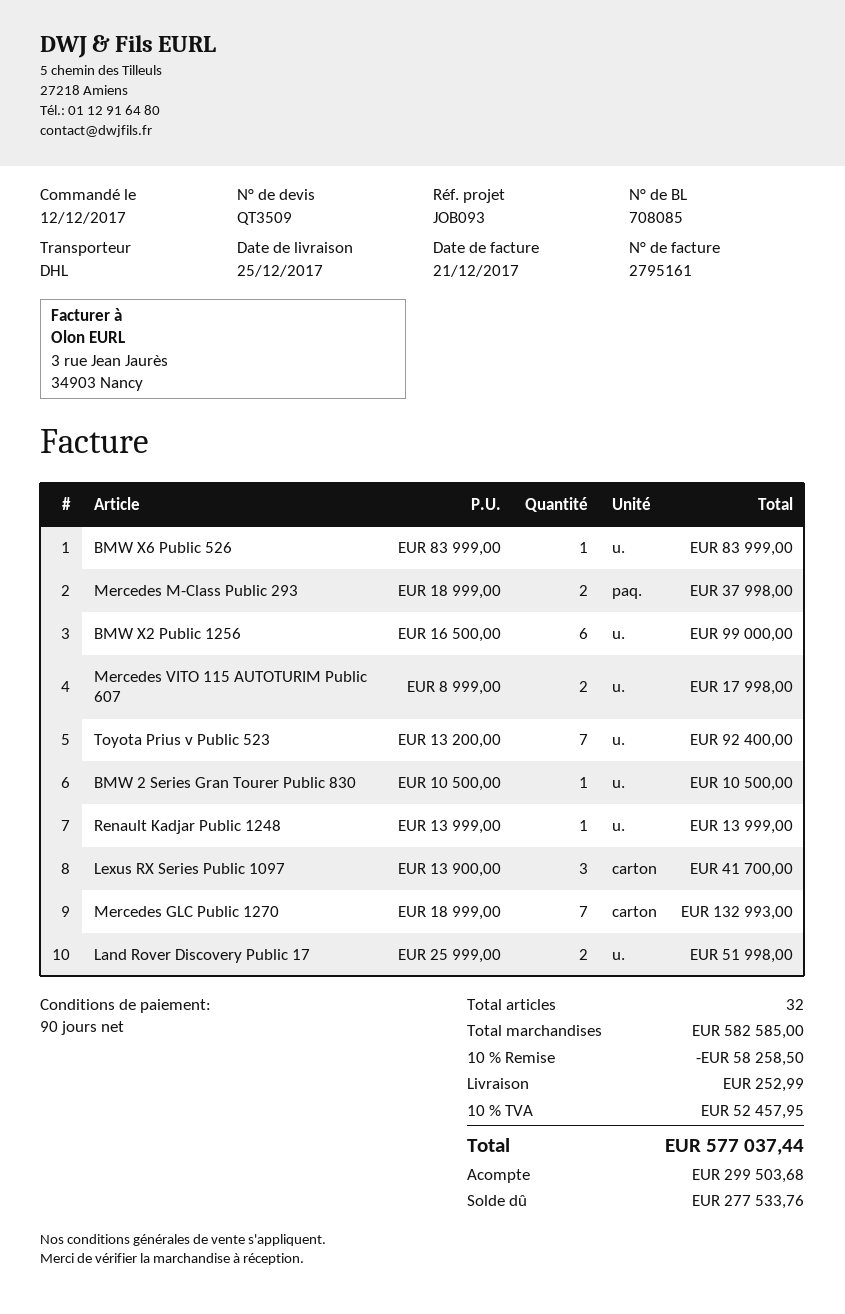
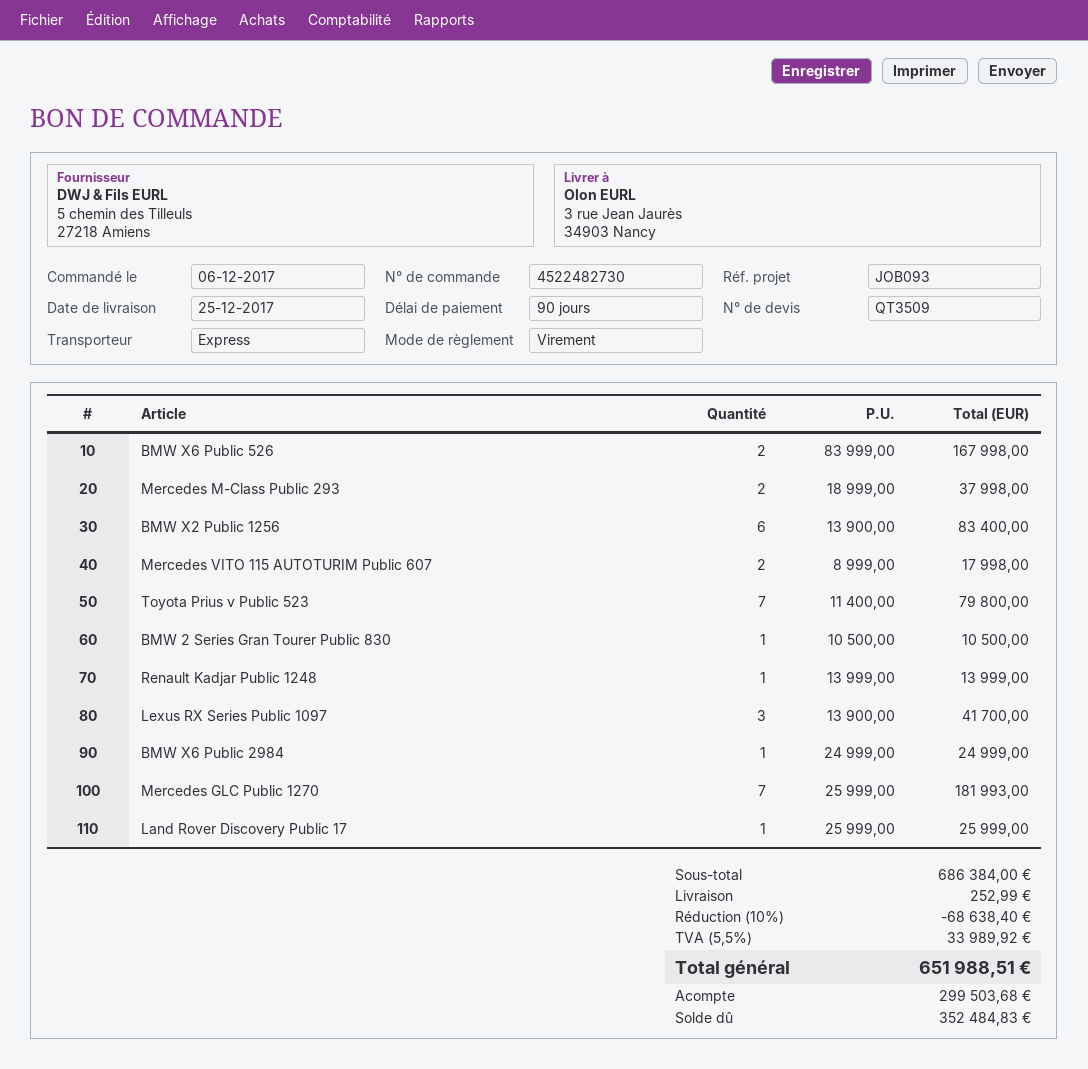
order date: 2017-12-12 -> 2017-12-06
shipping method: DHL -> express
BMW X6 Public 526: 1 x 83999.00 = 83999.00 -> 2 x 83999.00 = 167998.00
BMW X2 Public 1256: 6 x 16500.00 = 99000.00 -> 6 x 13900.00 = 83400.00
Toyota Prius v Public 523: 7 x 13200.00 = 92400.00 -> 7 x 11400.00 = 79800.00
Mercedes GLC Public 1270: 7 x 18999.00 = 132993.00 -> 7 x 25999.00 = 181993.00
Land Rover Discovery Public 17: 2 x 25999.00 = 51998.00 -> 1 x 25999.00 = 25999.00
BMW X6 Public 2984: none -> 1 x 24999.00 = 24999.00
subtotal: 582585.00 -> 686384.00
discount: 10% = 58258.50 -> 10% = 68638.40
tax: 10% = 52457.95 -> 5.5% = 33989.92
total: 577037.44 -> 651988.51
balance: 277533.76 -> 352484.83

